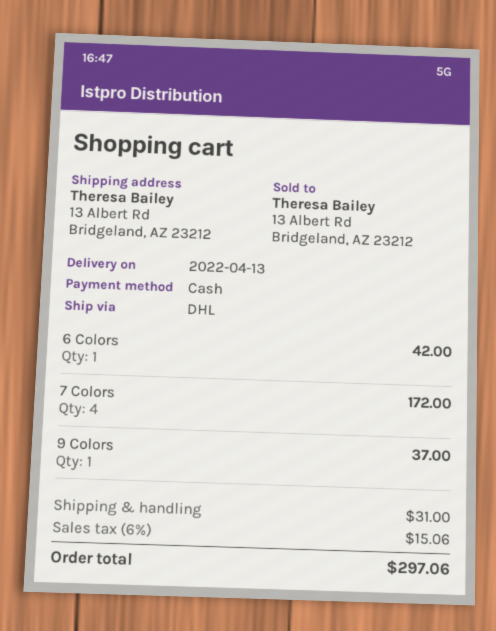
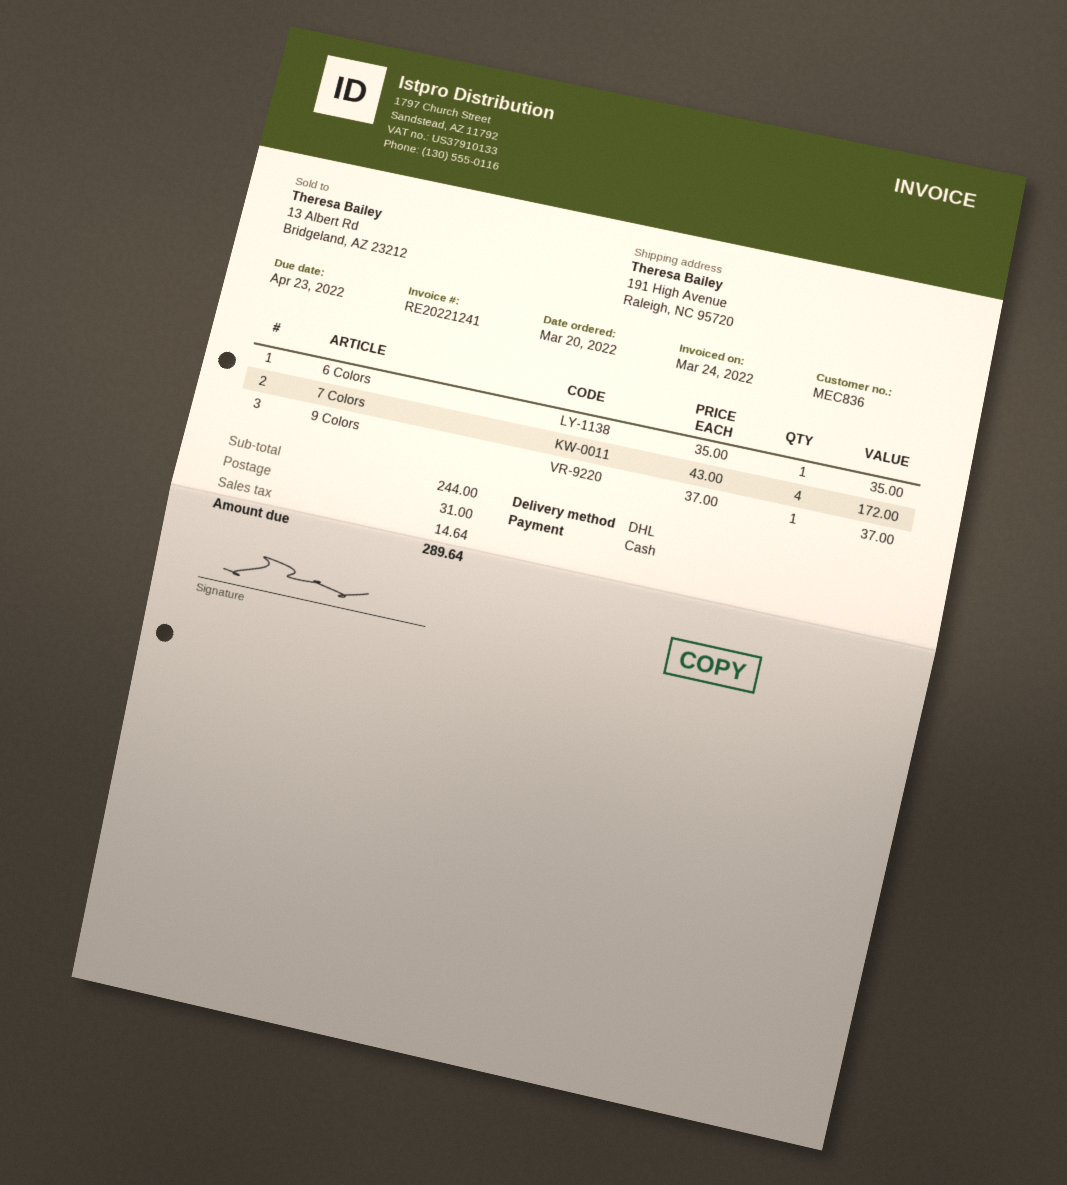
ship to: 13 Albert Rd, Bridgeland, AZ 23212 -> 191 High Avenue, Raleigh, NC 95720
6 Colors: 1 for 42.00 -> 1 for 35.00
tax: 15.06 -> 14.64
total: 297.06 -> 289.64

